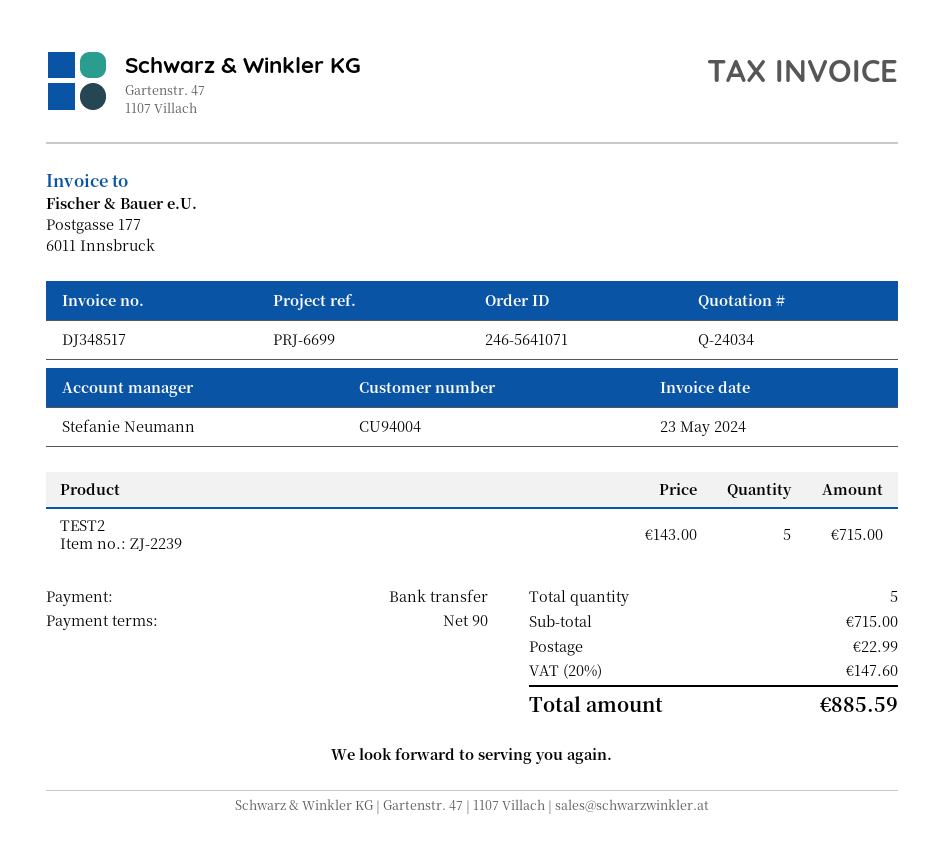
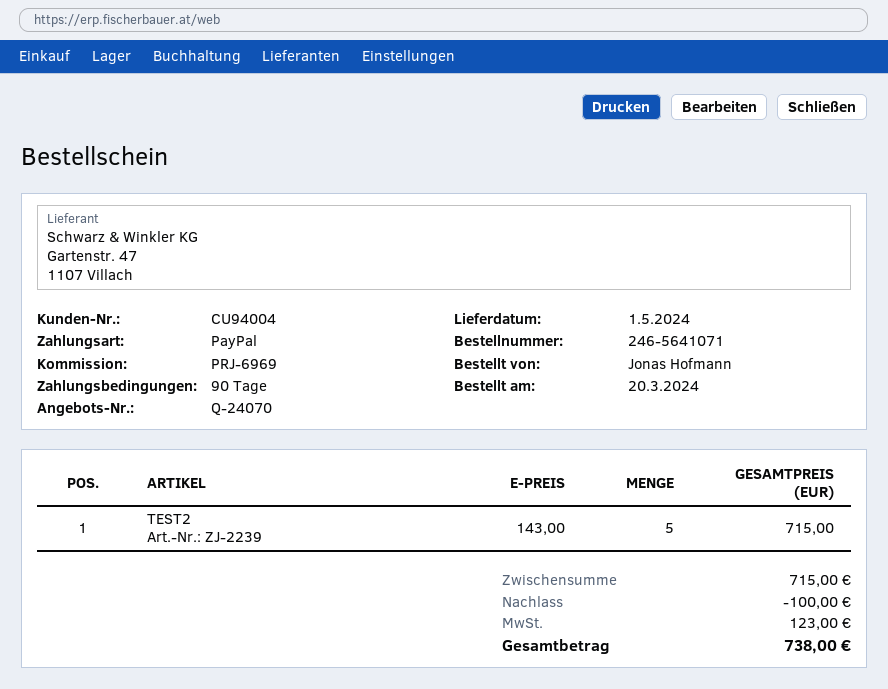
quote number: Q-24034 -> Q-24070
reference: PRJ-6699 -> PRJ-6969
payment method: bank transfer -> PayPal
discount: none -> 100.00
shipping: 22.99 -> none
tax: 147.60 -> 123.00
total: 885.59 -> 738.00

